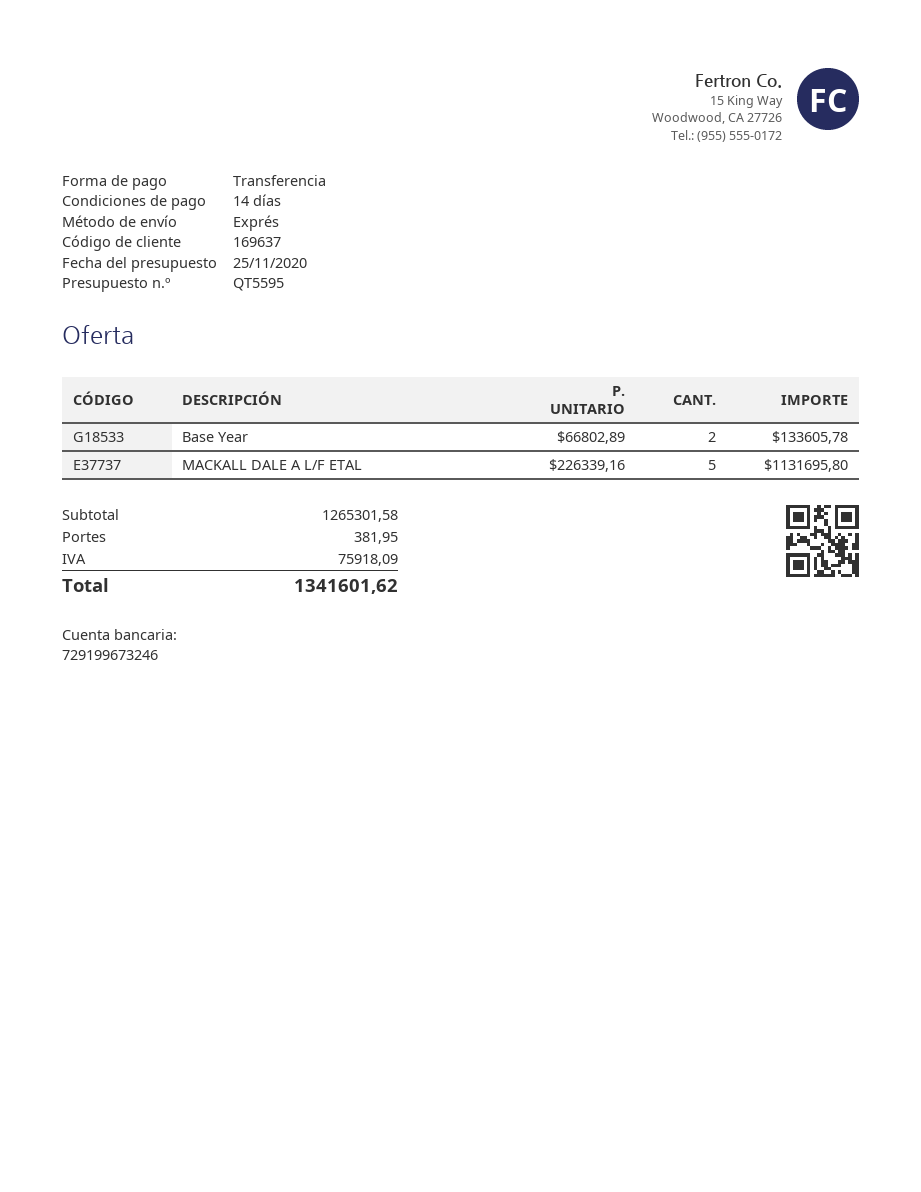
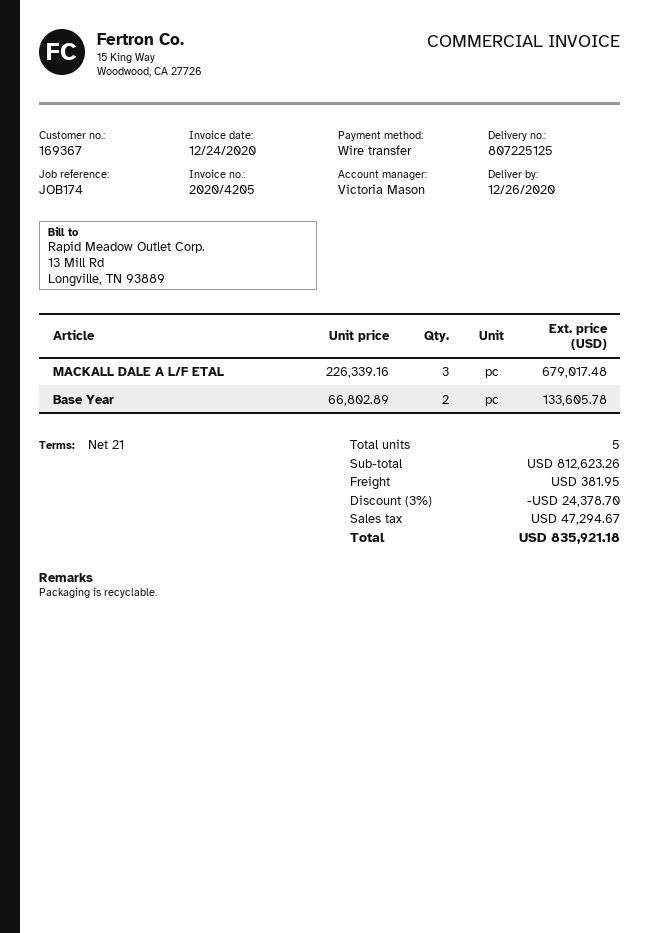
payment terms: 14 days -> 21 days
customer number: 169637 -> 169367
MACKALL DALE A L/F ETAL: 5 x 226339.16 = 1131695.80 -> 3 x 226339.16 = 679017.48
subtotal: 1265301.58 -> 812623.26
discount: none -> 3% = 24378.70
tax: 75918.09 -> 47294.67
total: 1341601.62 -> 835921.18

